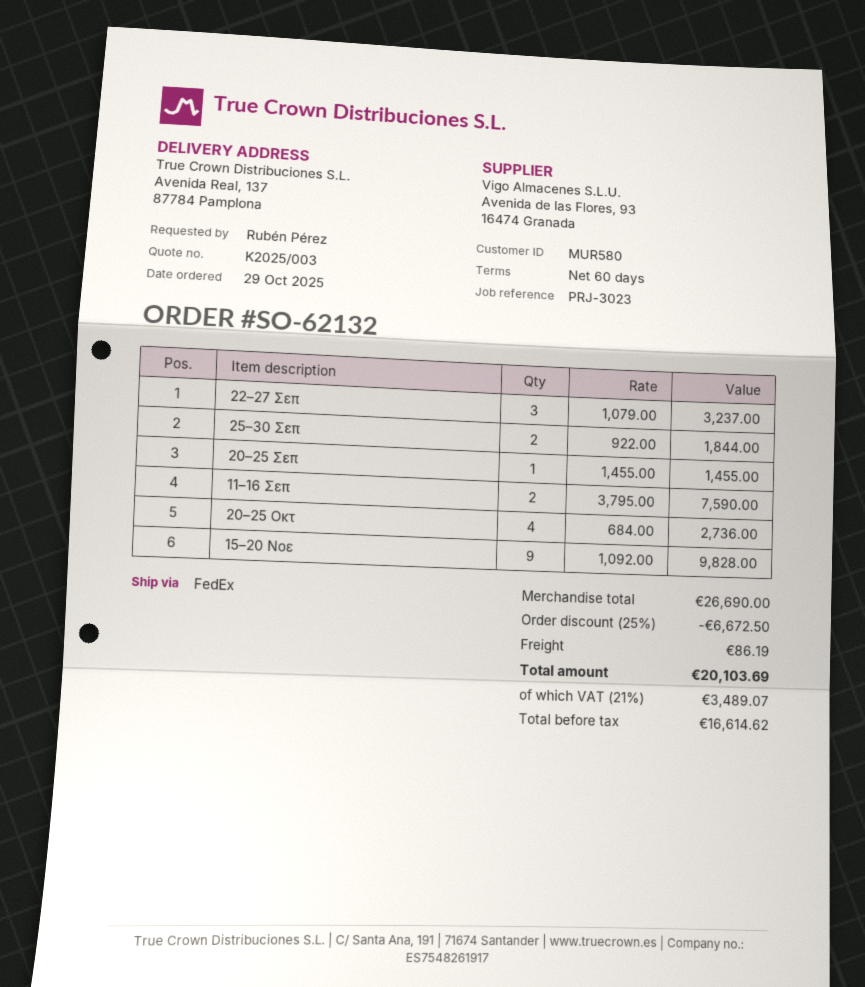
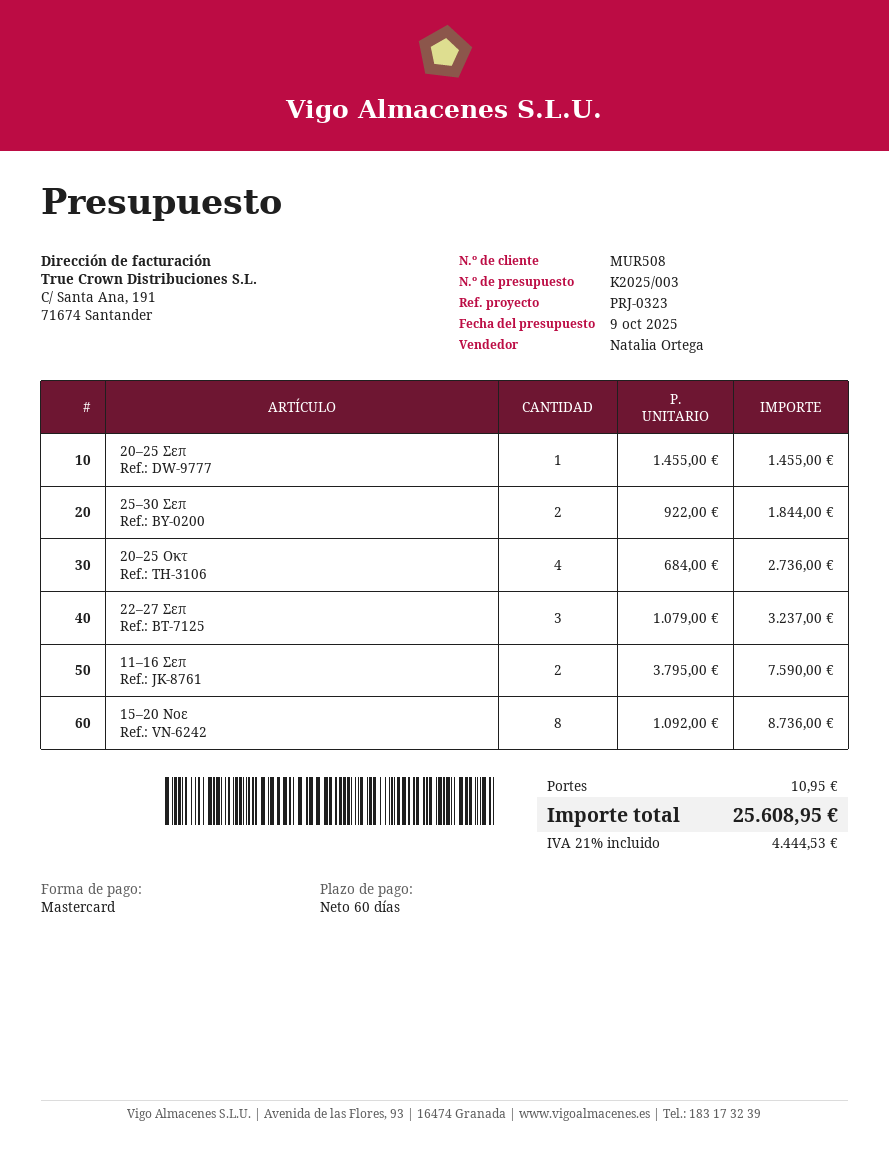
customer number: MUR580 -> MUR508
reference: PRJ-3023 -> PRJ-0323
15–20 Νοε: 9 x 1092.00 = 9828.00 -> 8 x 1092.00 = 8736.00
discount: 25% = 6672.50 -> none
shipping: 86.19 -> 10.95
tax: 21% = 3489.07 -> 21% = 4444.53
total: 20103.69 -> 25608.95

